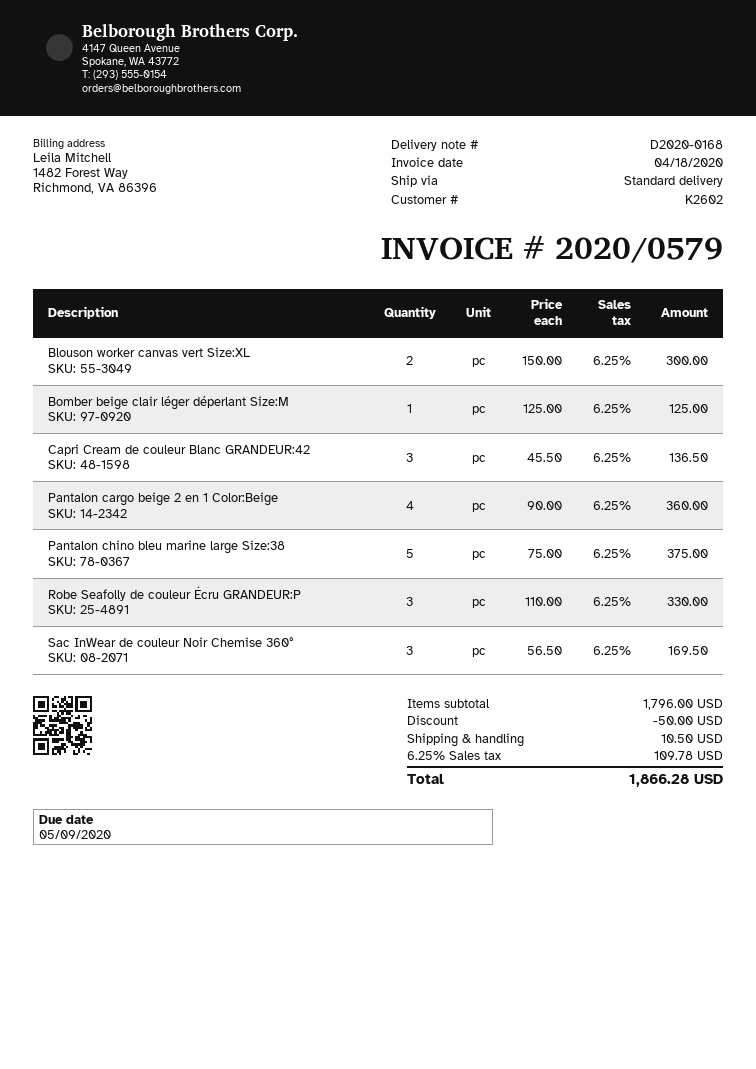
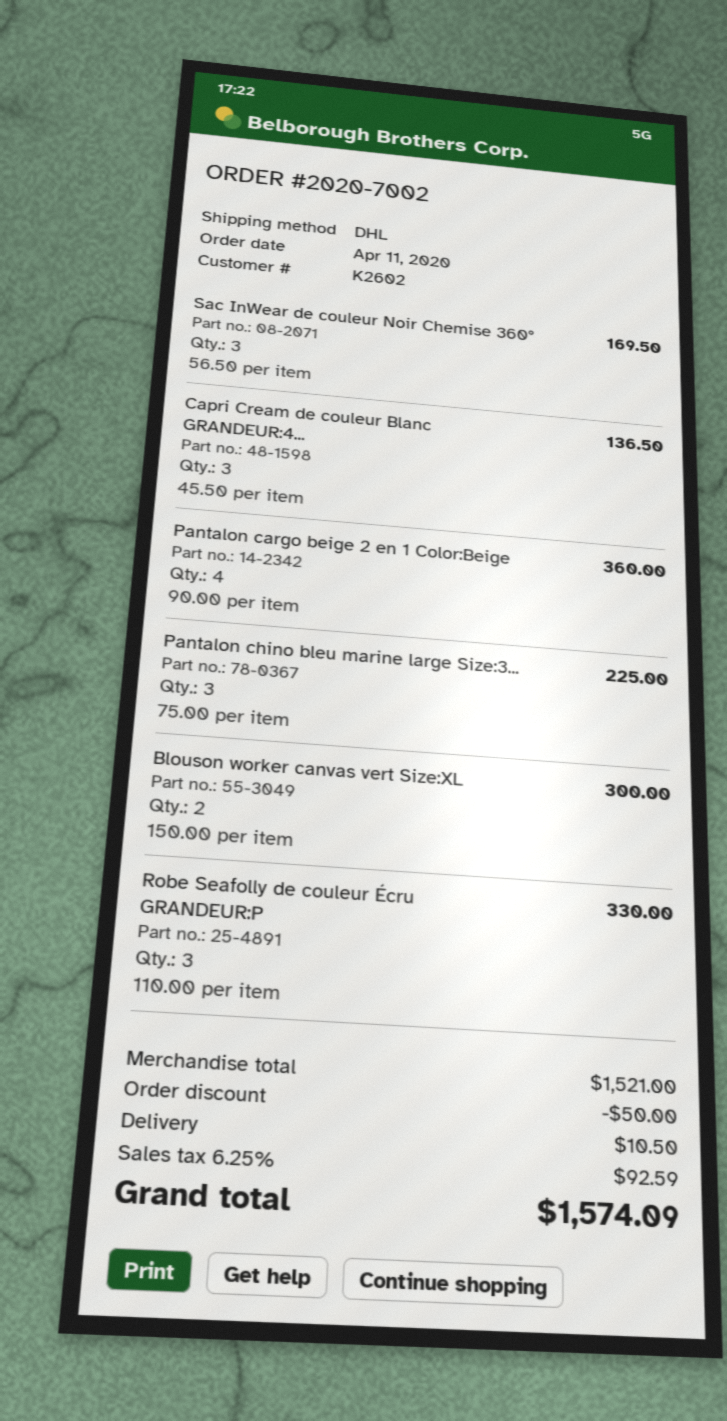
shipping method: standard -> DHL
Bomber beige clair léger déperlant Size:M: 1 x 125.00 = 125.00 -> none
Pantalon chino bleu marine large Size:38: 5 x 75.00 = 375.00 -> 3 x 75.00 = 225.00
subtotal: 1796.00 -> 1521.00
tax: 6.25% = 109.78 -> 6.25% = 92.59
total: 1866.28 -> 1574.09

